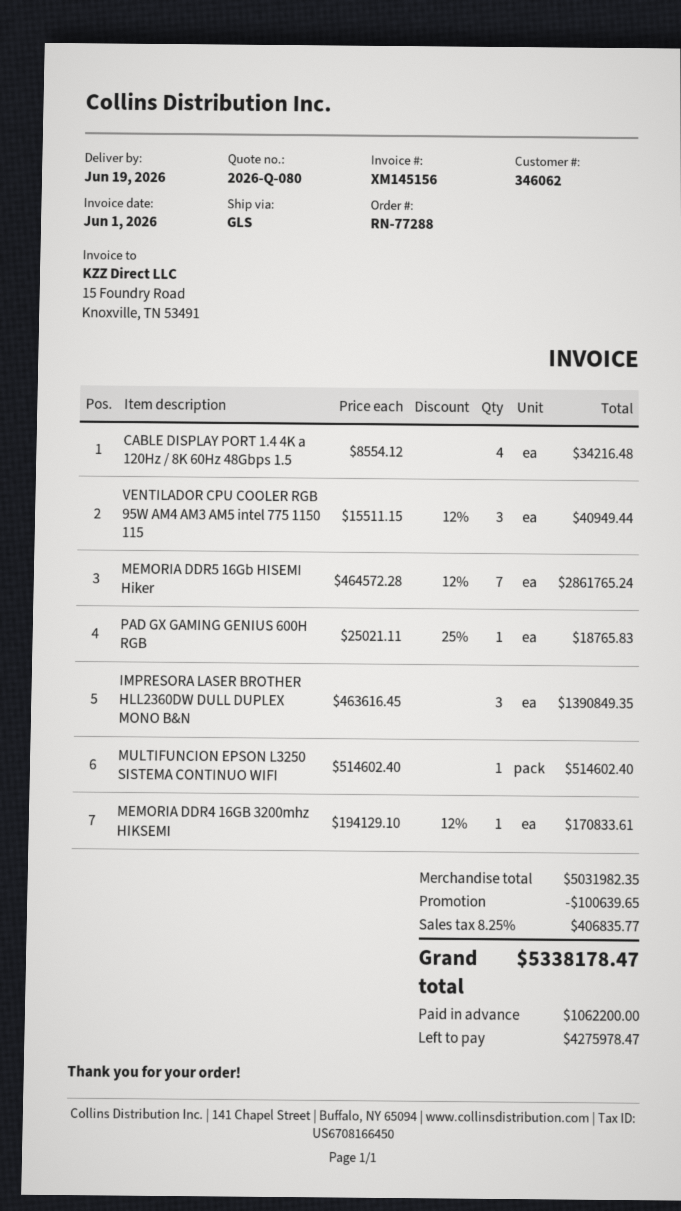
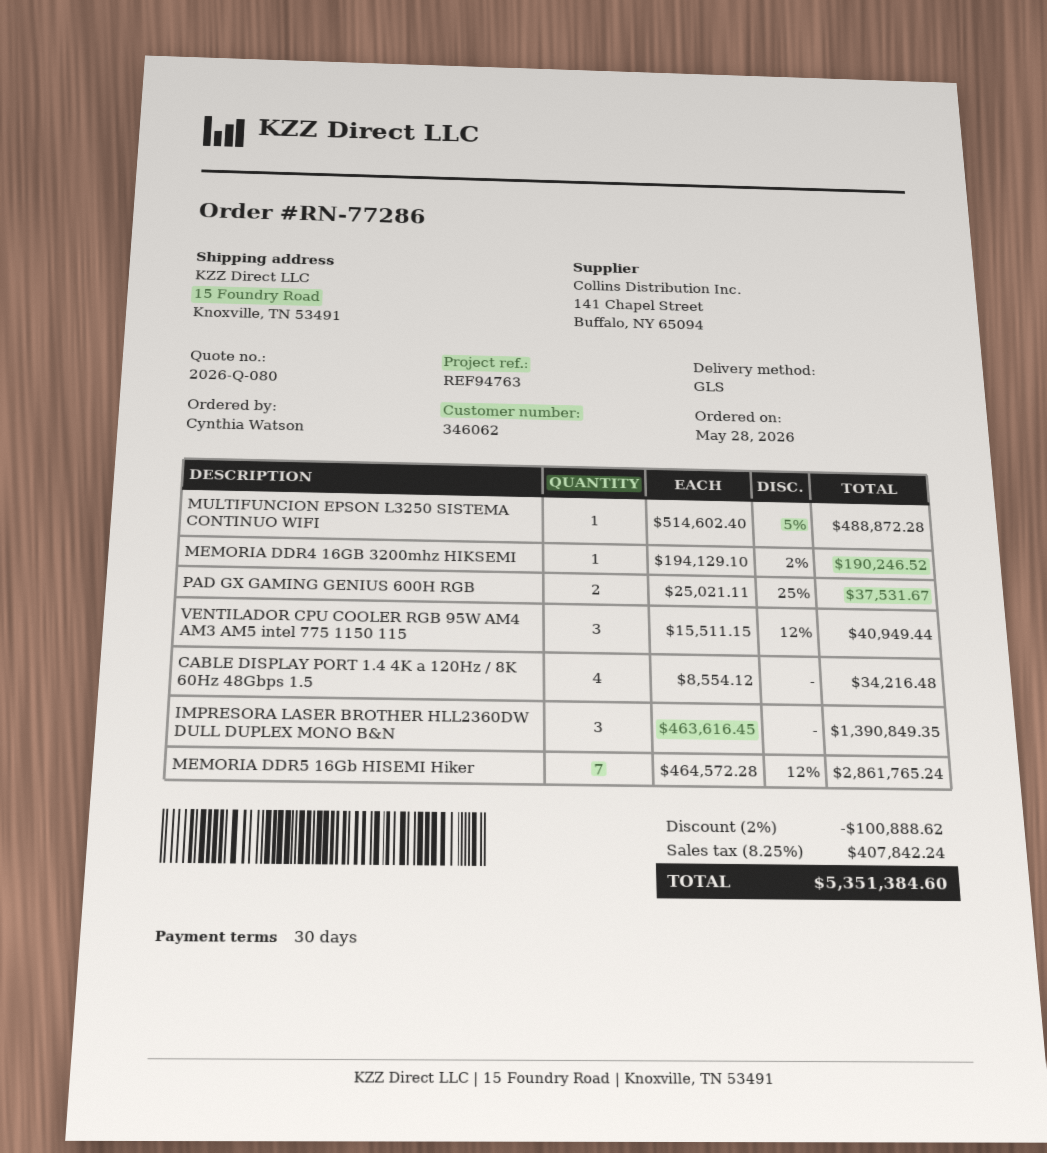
order number: RN-77288 -> RN-77286
PAD GX GAMING GENIUS 600H RGB: 1 x 25021.11 - 25% = 18765.83 -> 2 x 25021.11 - 25% = 37531.67
MULTIFUNCION EPSON L3250 SISTEMA CONTINUO WIFI: 1 x 514602.40 = 514602.40 -> 1 x 514602.40 - 5% = 488872.28
MEMORIA DDR4 16GB 3200mhz HIKSEMI: 1 x 194129.10 - 12% = 170833.61 -> 1 x 194129.10 - 2% = 190246.52
discount: 100639.65 -> 100888.62
tax: 8.25% = 406835.77 -> 8.25% = 407842.24
total: 5338178.47 -> 5351384.60

